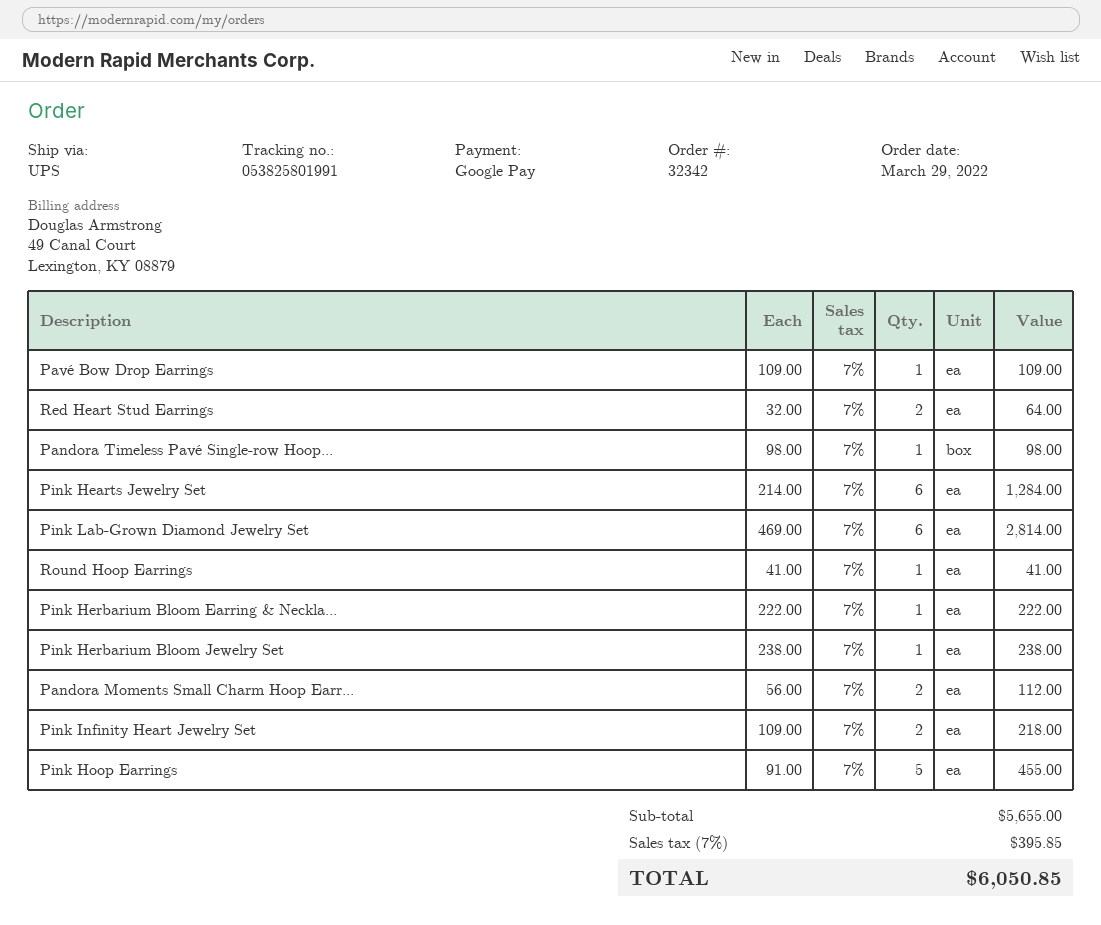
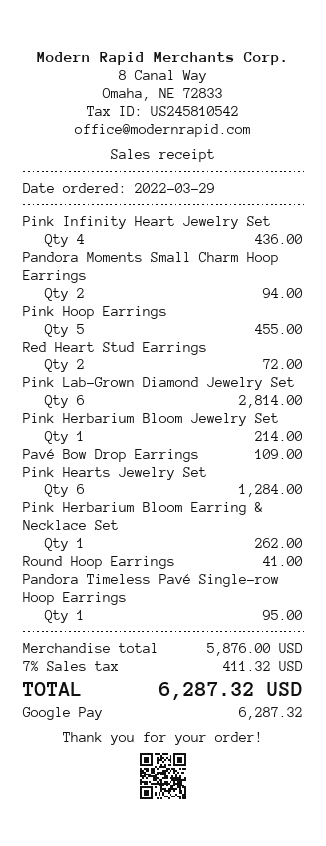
Red Heart Stud Earrings: 2 for 64.00 -> 2 for 72.00
Pandora Timeless Pavé Single-row Hoop...: 1 for 98.00 -> 1 for 95.00
Pink Herbarium Bloom Earring & Neckla...: 1 for 222.00 -> 1 for 262.00
Pink Herbarium Bloom Jewelry Set: 1 for 238.00 -> 1 for 214.00
Pandora Moments Small Charm Hoop Earr...: 2 for 112.00 -> 2 for 94.00
Pink Infinity Heart Jewelry Set: 2 for 218.00 -> 4 for 436.00
subtotal: 5655.00 -> 5876.00
tax: 7% = 395.85 -> 7% = 411.32
total: 6050.85 -> 6287.32

